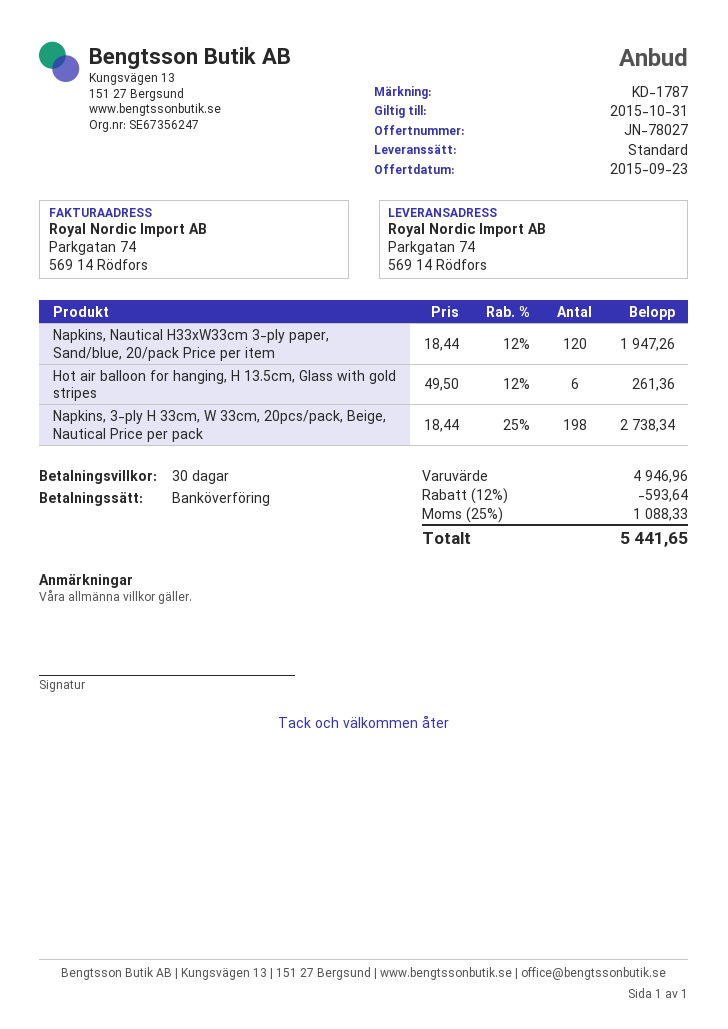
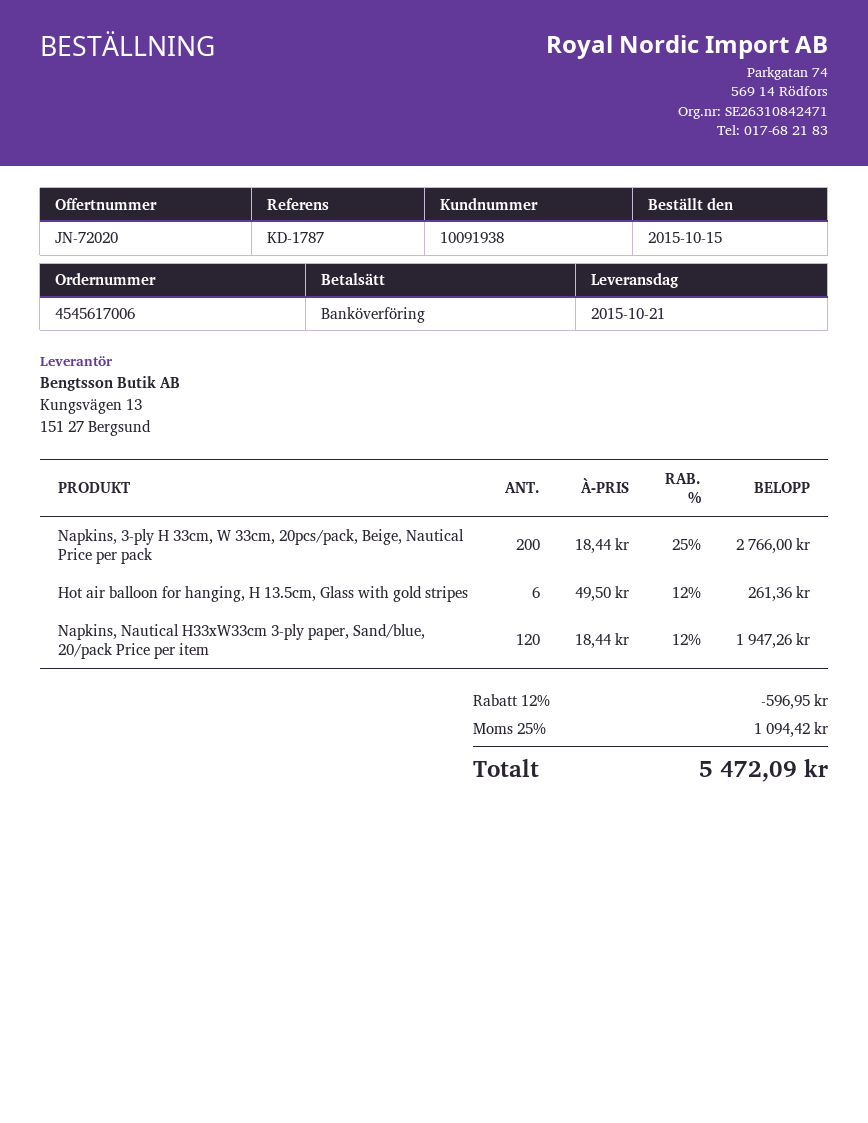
quote number: JN-78027 -> JN-72020
Napkins, 3-ply H 33cm, W 33cm, 20pcs/pack, Beige, Nautical Price per pack: 198 x 18.44 - 25% = 2738.34 -> 200 x 18.44 - 25% = 2766.00
discount: 12% = 593.64 -> 12% = 596.95
tax: 25% = 1088.33 -> 25% = 1094.42
total: 5441.65 -> 5472.09

